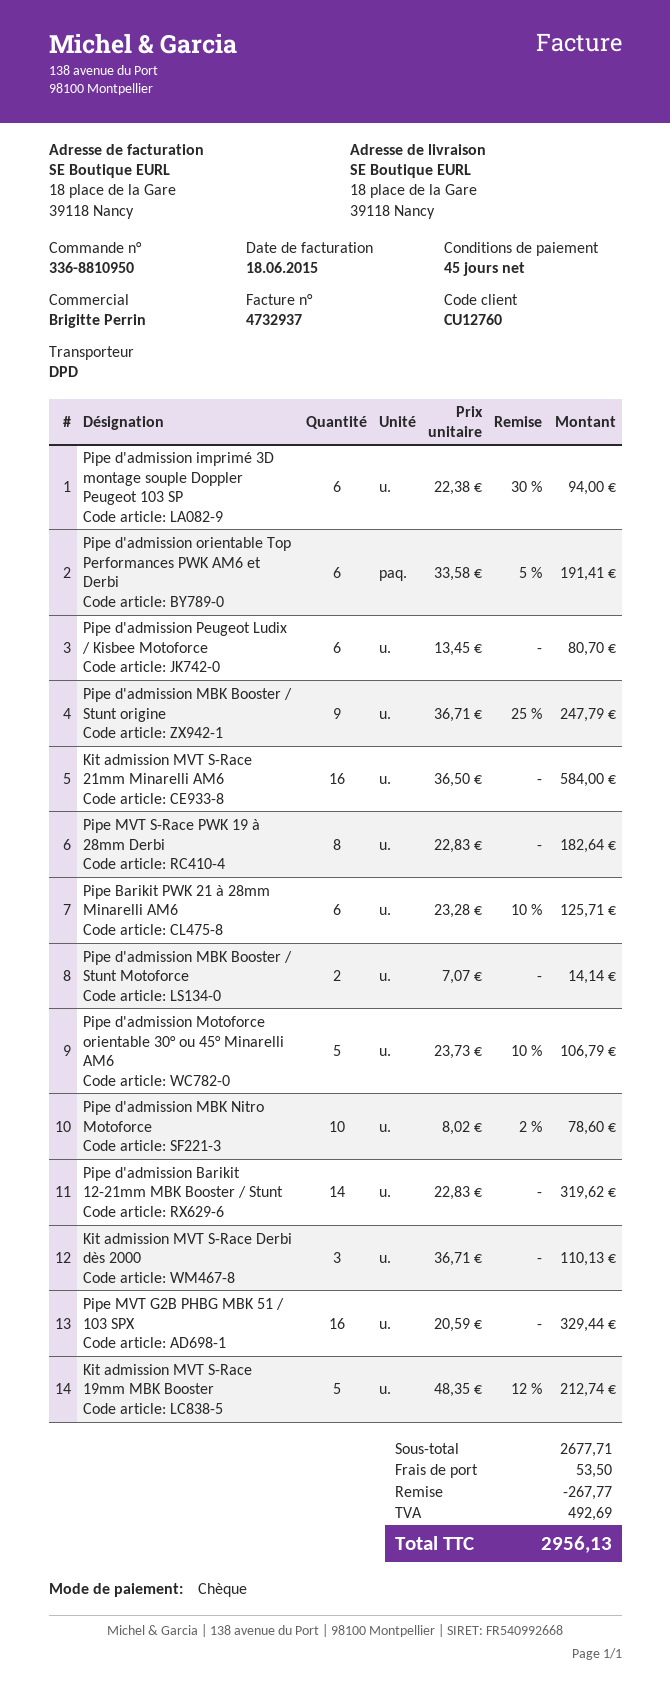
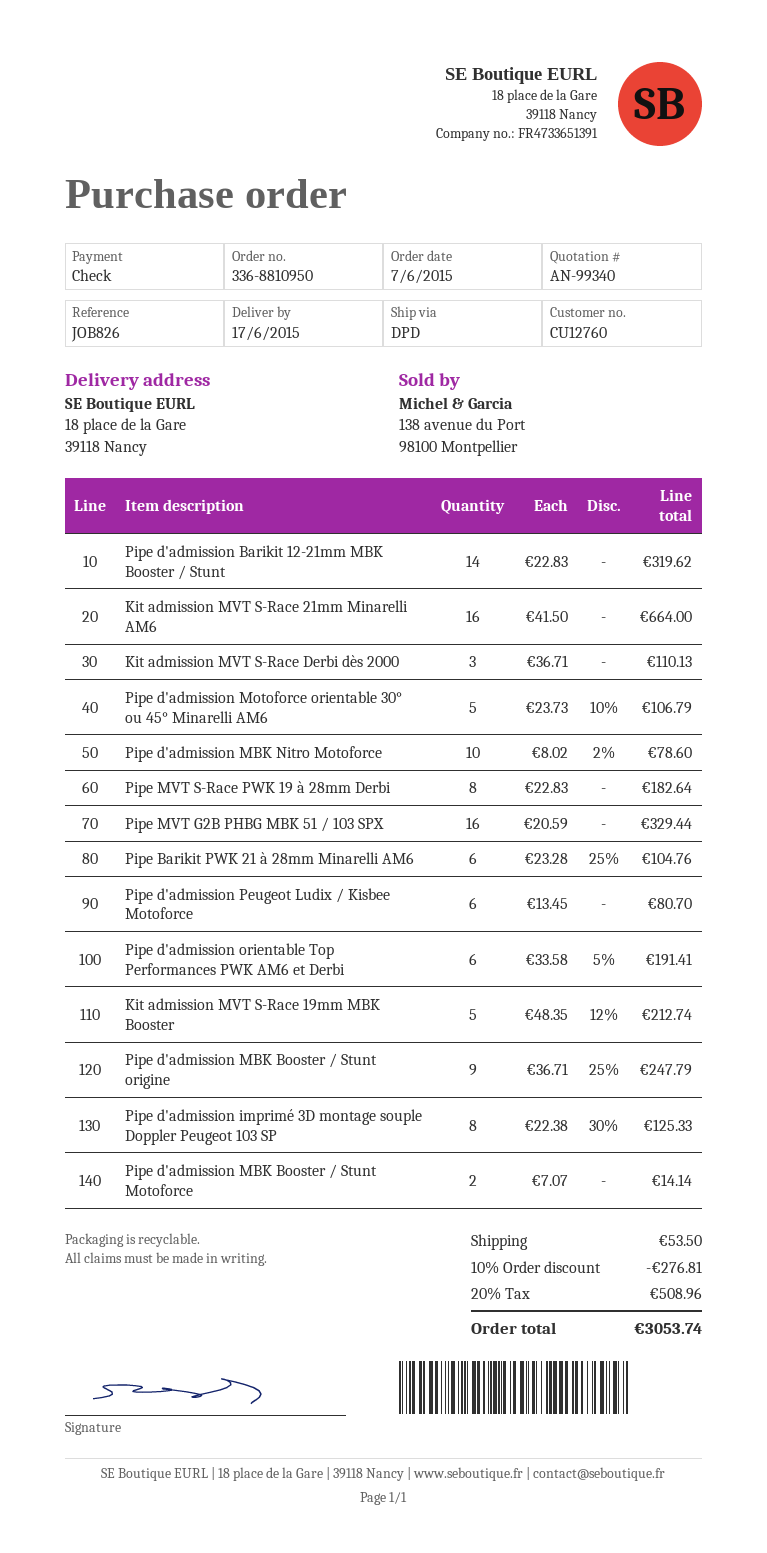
Pipe d'admission imprimé 3D montage souple Doppler Peugeot 103 SP: 6 x 22.38 - 30% = 94.00 -> 8 x 22.38 - 30% = 125.33
Kit admission MVT S-Race 21mm Minarelli AM6: 16 x 36.50 = 584.00 -> 16 x 41.50 = 664.00
Pipe Barikit PWK 21 à 28mm Minarelli AM6: 6 x 23.28 - 10% = 125.71 -> 6 x 23.28 - 25% = 104.76
discount: 267.77 -> 276.81
tax: 492.69 -> 508.96
total: 2956.13 -> 3053.74

